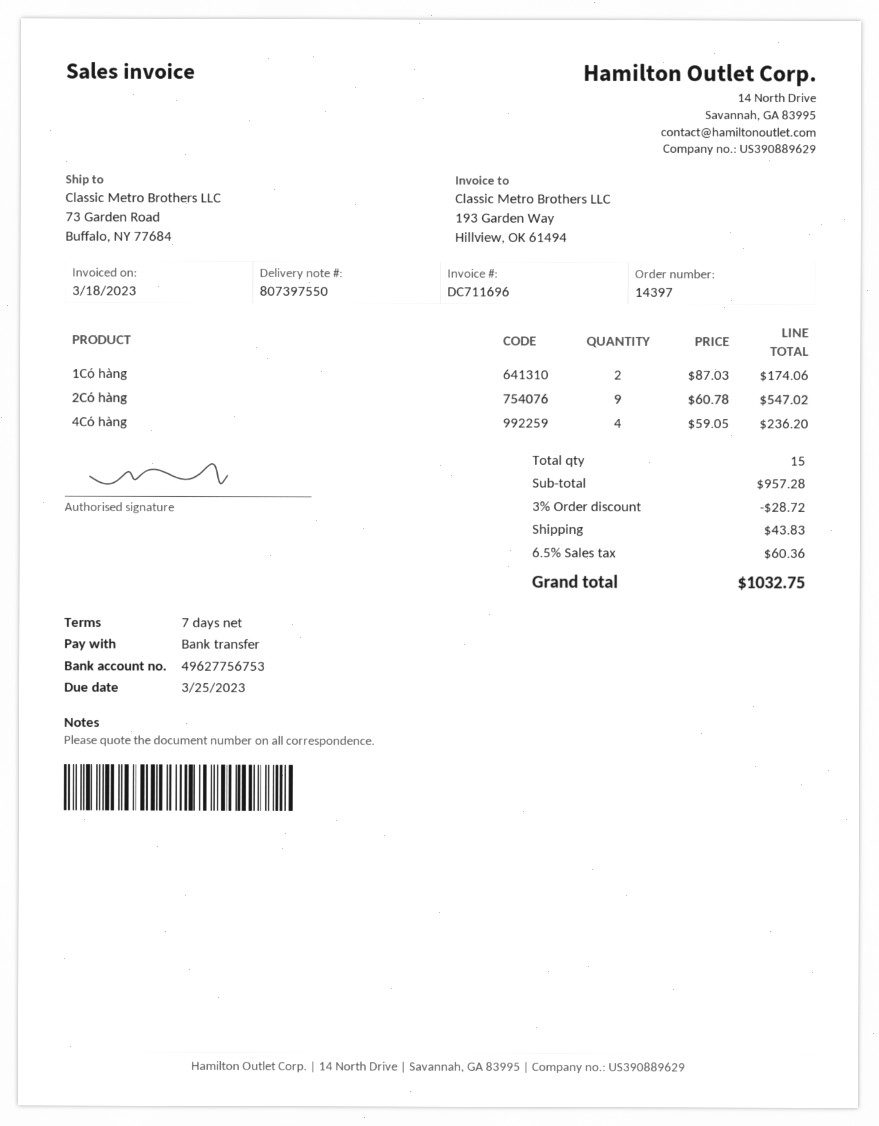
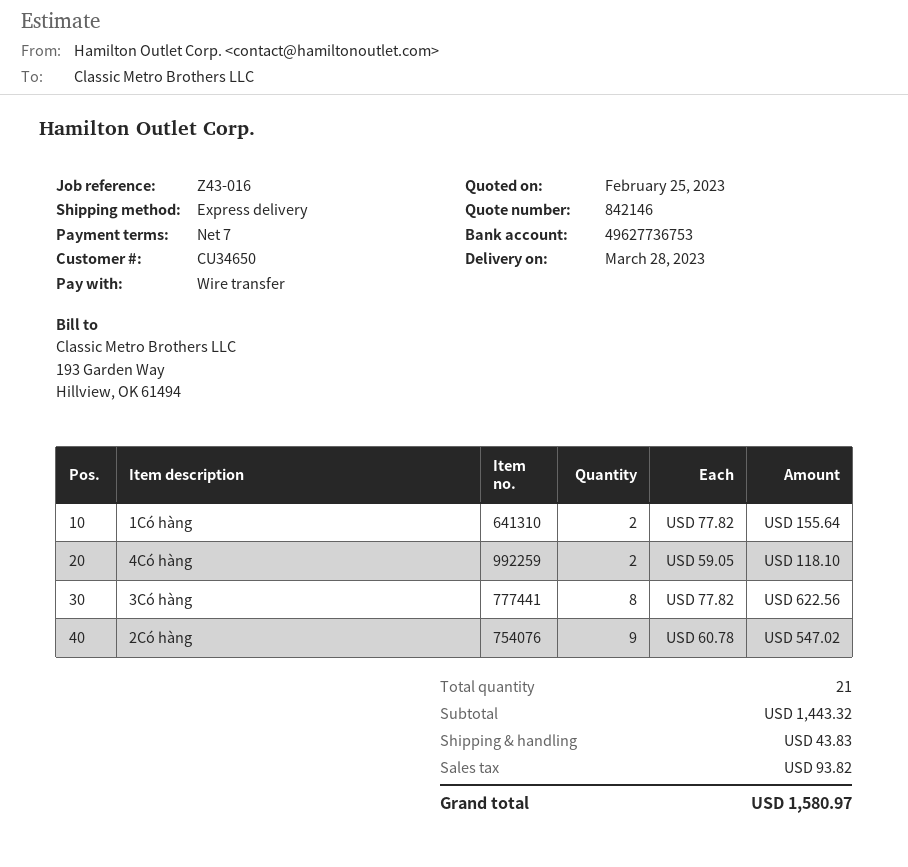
bank account: 49627756753 -> 49627736753
1Có hàng: 2 x 87.03 = 174.06 -> 2 x 77.82 = 155.64
4Có hàng: 4 x 59.05 = 236.20 -> 2 x 59.05 = 118.10
3Có hàng: none -> 8 x 77.82 = 622.56
total quantity: 15 -> 21
subtotal: 957.28 -> 1443.32
discount: 3% = 28.72 -> none
tax: 60.36 -> 93.82
total: 1032.75 -> 1580.97

